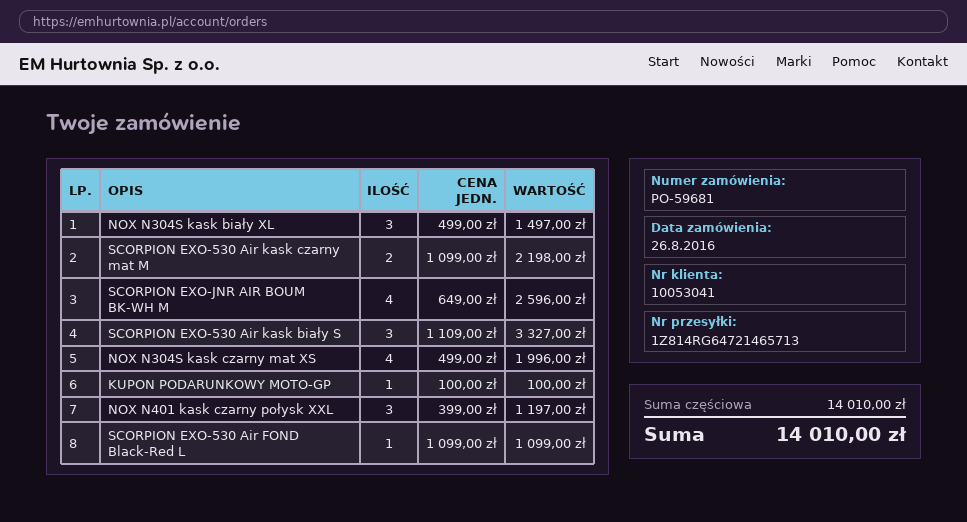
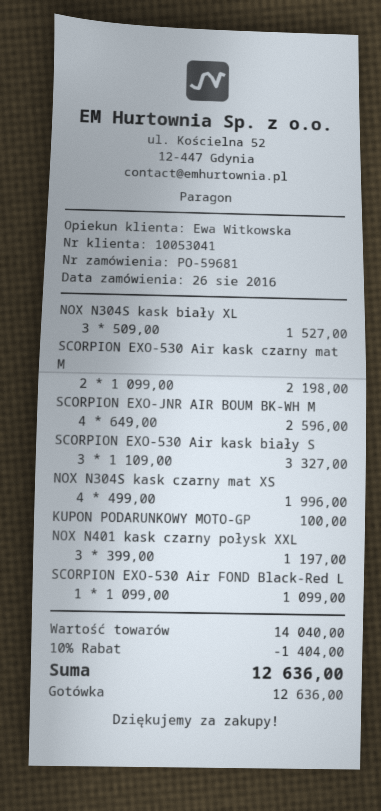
NOX N304S kask biały XL: 3 x 499.00 = 1497.00 -> 3 x 509.00 = 1527.00
subtotal: 14010.00 -> 14040.00
discount: none -> 10% = 1404.00
total: 14010.00 -> 12636.00

